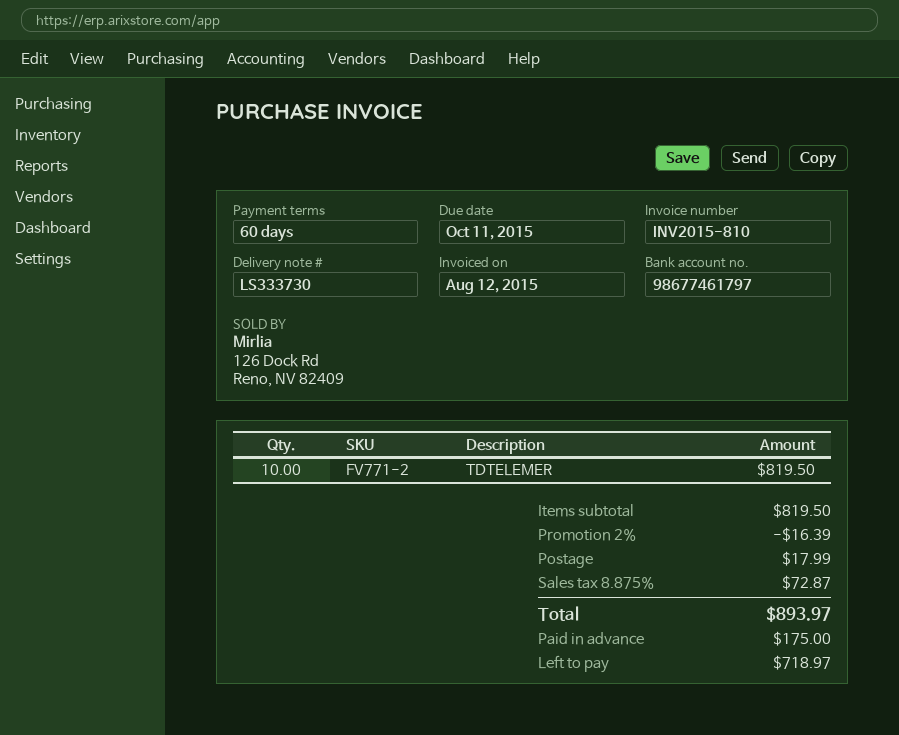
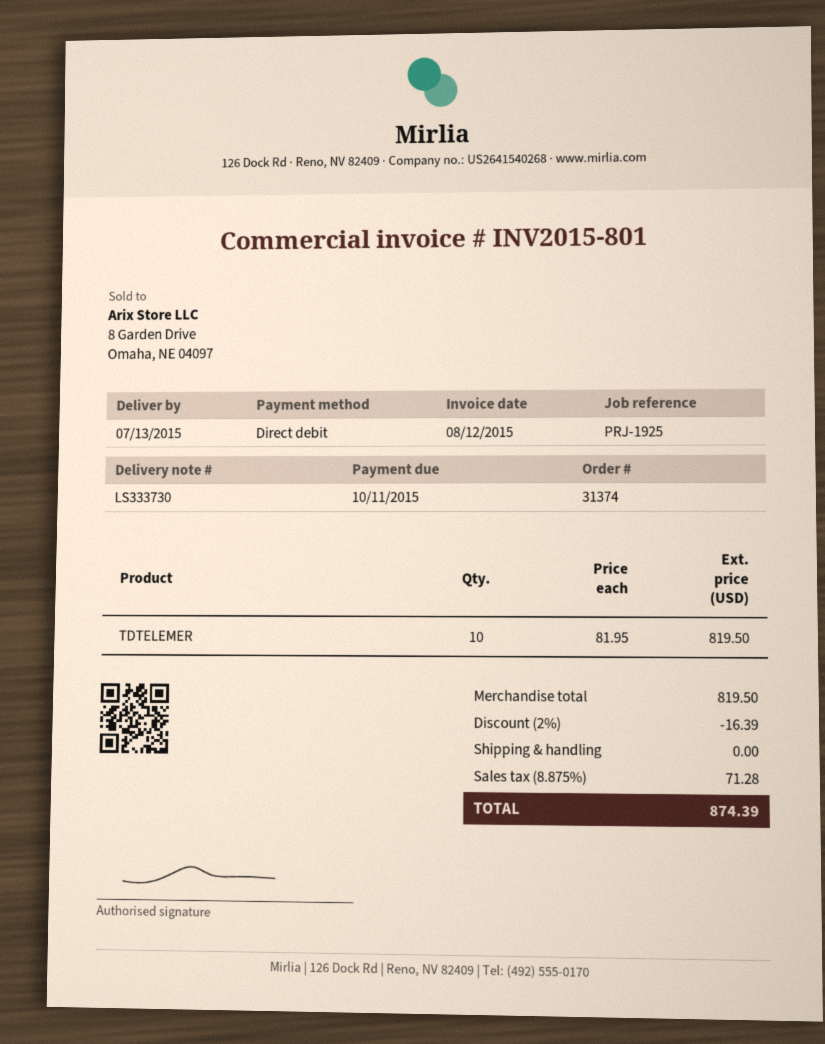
invoice number: INV2015-810 -> INV2015-801
shipping: 17.99 -> 0.00
tax: 8.875% = 72.87 -> 8.875% = 71.28
total: 893.97 -> 874.39

